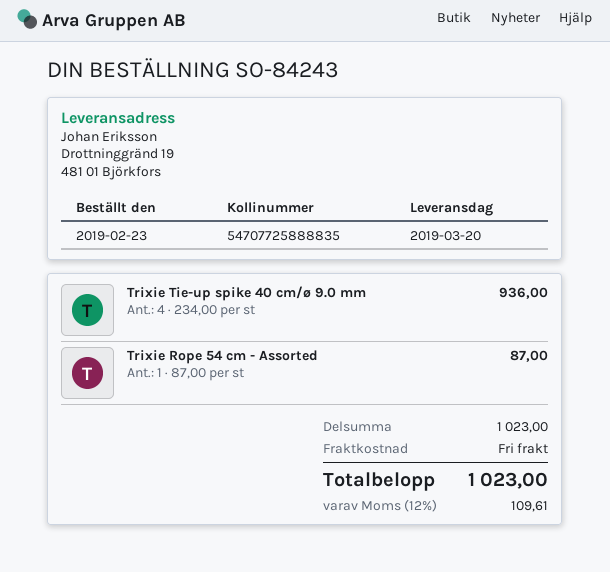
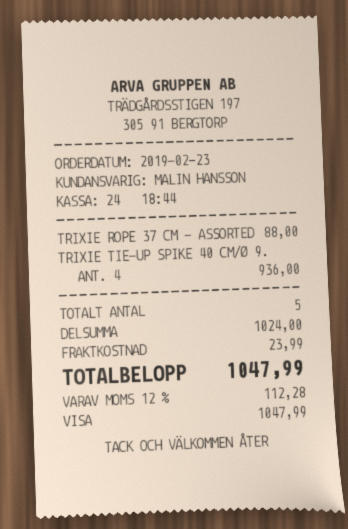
Trixie Rope 54 cm - Assorted: 1 for 87.00 -> none
TRIXIE ROPE 37 CM - ASSORTED: none -> 1 for 88.00
subtotal: 1023.00 -> 1024.00
shipping: 0.00 -> 23.99
tax: 12% = 109.61 -> 12% = 112.28
total: 1023.00 -> 1047.99

